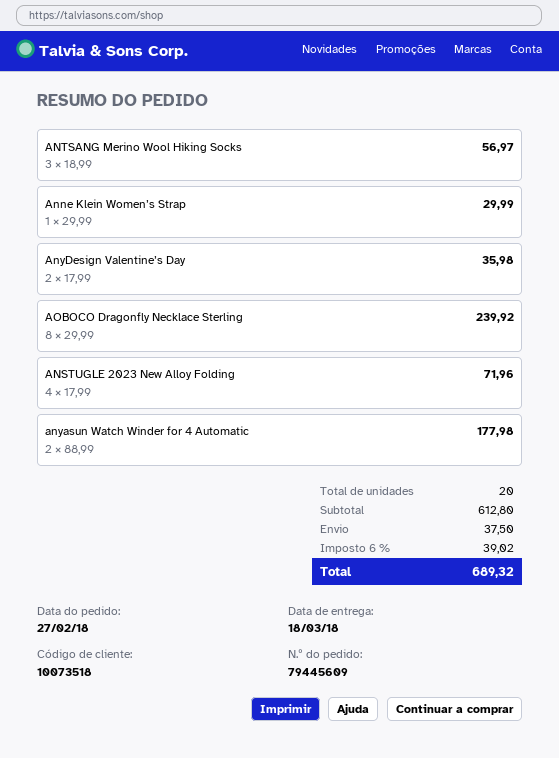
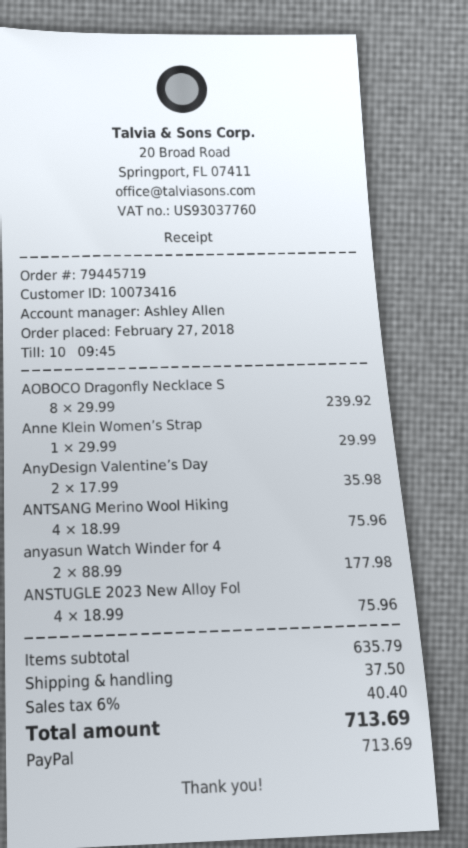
order number: 79445609 -> 79445719
customer number: 10073518 -> 10073416
ANTSANG Merino Wool Hiking Socks: 3 x 18.99 = 56.97 -> 4 x 18.99 = 75.96
ANSTUGLE 2023 New Alloy Folding: 4 x 17.99 = 71.96 -> 4 x 18.99 = 75.96
subtotal: 612.80 -> 635.79
tax: 6% = 39.02 -> 6% = 40.40
total: 689.32 -> 713.69

